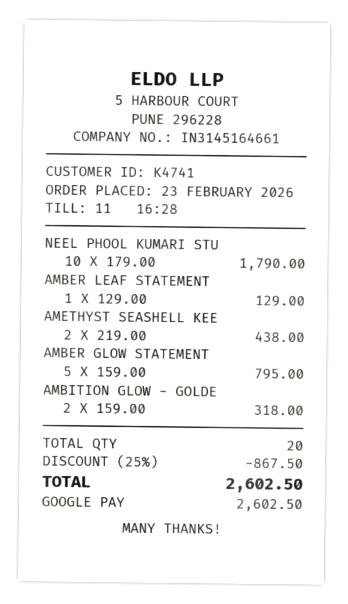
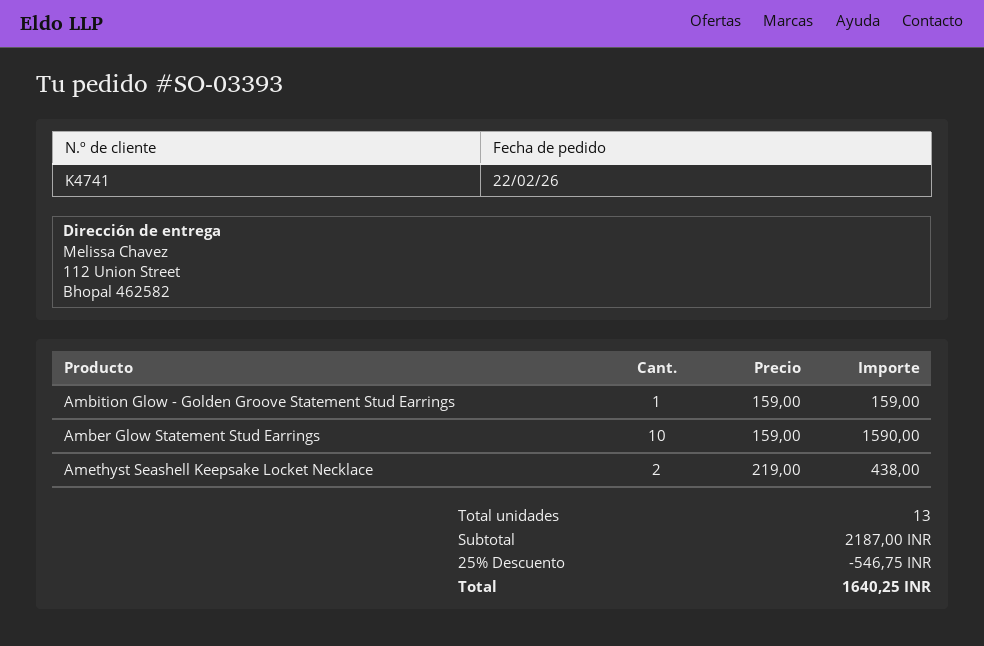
order date: 2026-02-23 -> 2026-02-22
NEEL PHOOL KUMARI STU: 10 x 179.00 = 1790.00 -> none
AMBER LEAF STATEMENT: 1 x 129.00 = 129.00 -> none
AMBER GLOW STATEMENT: 5 x 159.00 = 795.00 -> 10 x 159.00 = 1590.00
AMBITION GLOW - GOLDE: 2 x 159.00 = 318.00 -> 1 x 159.00 = 159.00
total quantity: 20 -> 13
discount: 25% = 867.50 -> 25% = 546.75
total: 2602.50 -> 1640.25

